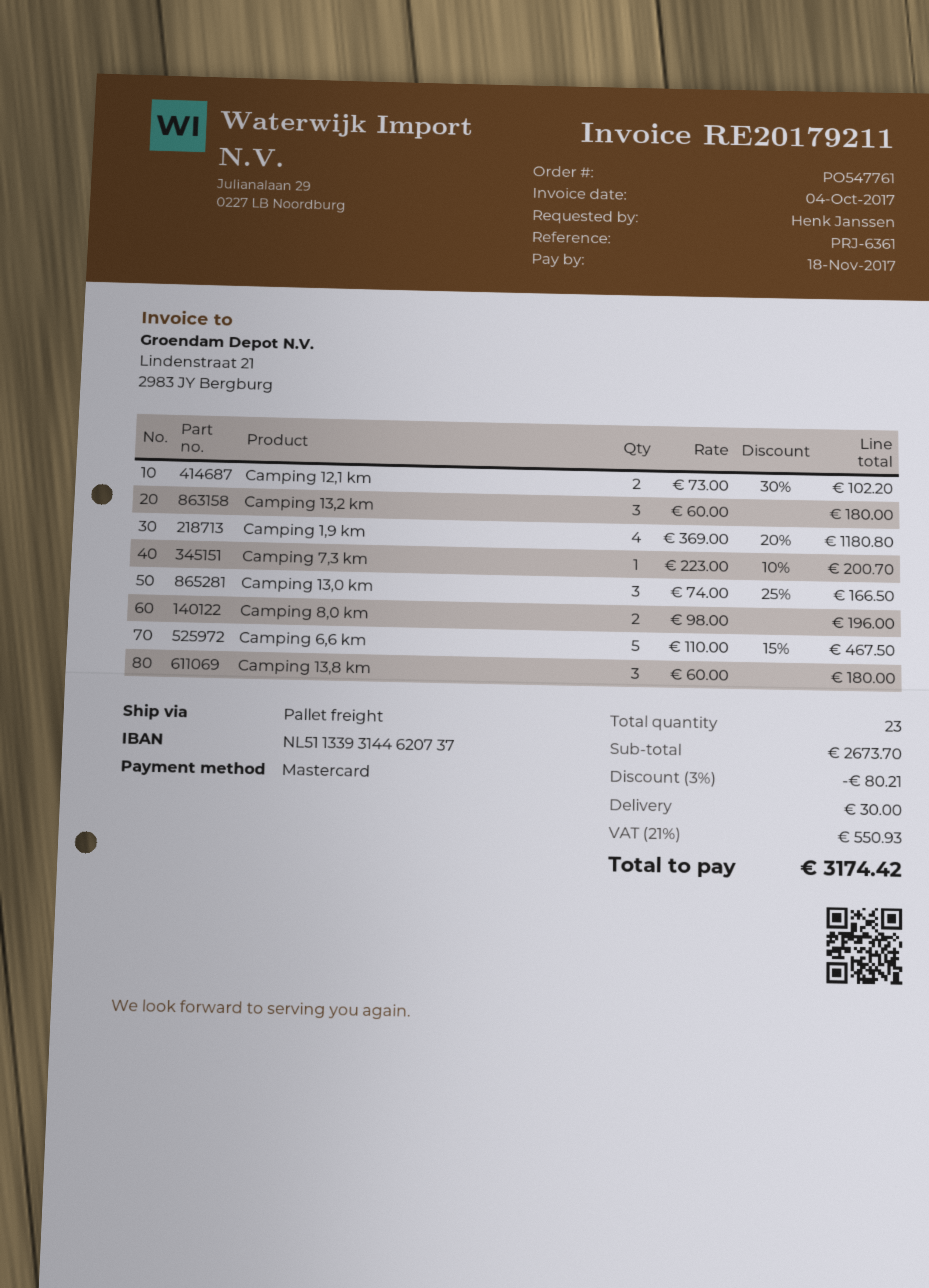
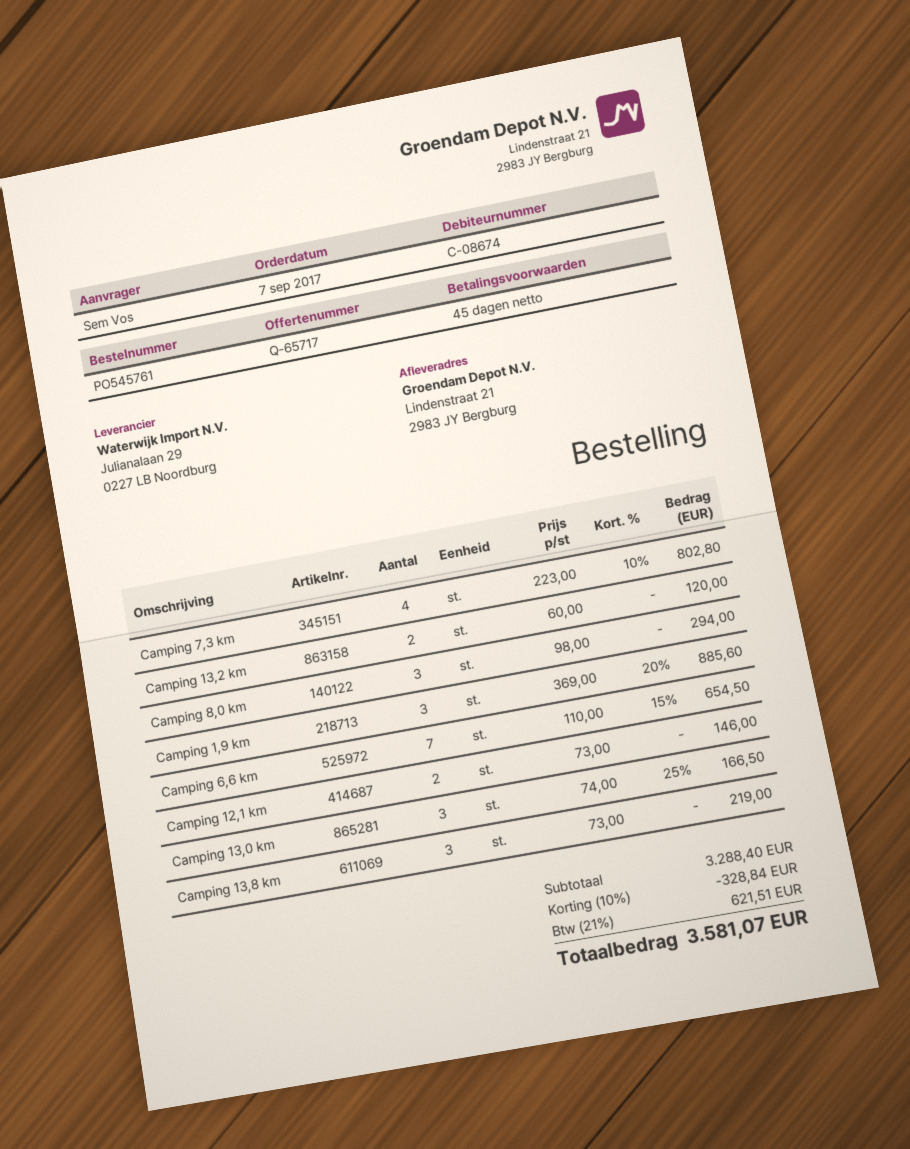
order number: PO547761 -> PO545761
ordered by: Henk Janssen -> Sem Vos
Camping 12,1 km: 2 x 73.00 - 30% = 102.20 -> 2 x 73.00 = 146.00
Camping 13,2 km: 3 x 60.00 = 180.00 -> 2 x 60.00 = 120.00
Camping 1,9 km: 4 x 369.00 - 20% = 1180.80 -> 3 x 369.00 - 20% = 885.60
Camping 7,3 km: 1 x 223.00 - 10% = 200.70 -> 4 x 223.00 - 10% = 802.80
Camping 8,0 km: 2 x 98.00 = 196.00 -> 3 x 98.00 = 294.00
Camping 6,6 km: 5 x 110.00 - 15% = 467.50 -> 7 x 110.00 - 15% = 654.50
Camping 13,8 km: 3 x 60.00 = 180.00 -> 3 x 73.00 = 219.00
subtotal: 2673.70 -> 3288.40
discount: 3% = 80.21 -> 10% = 328.84
shipping: 30.00 -> none
tax: 21% = 550.93 -> 21% = 621.51
total: 3174.42 -> 3581.07

